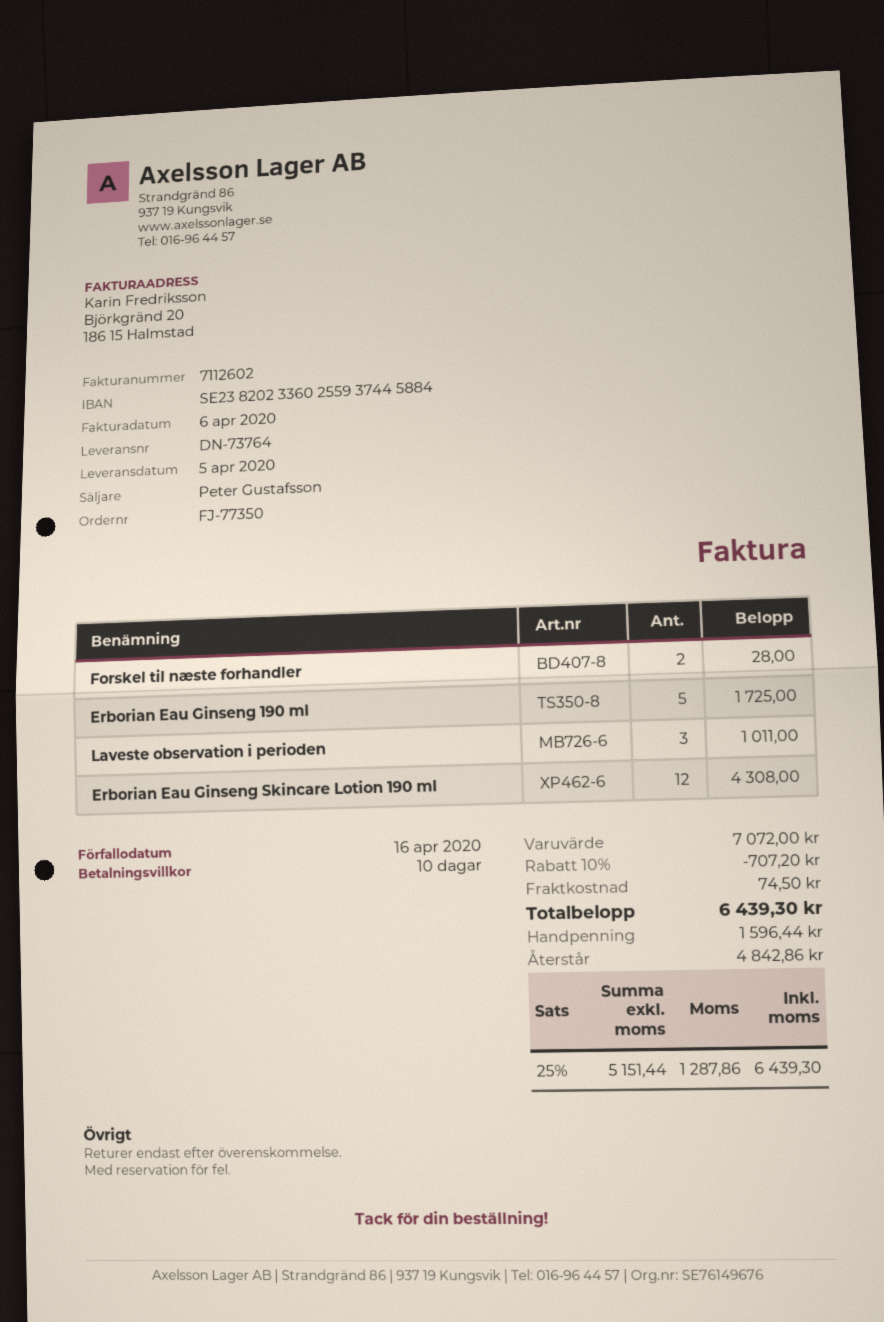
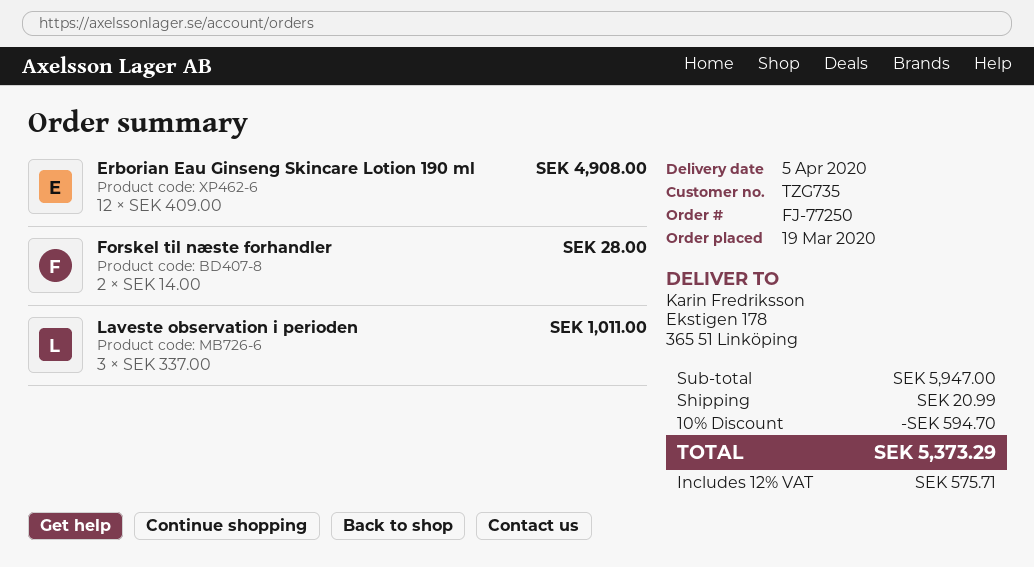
order number: FJ-77350 -> FJ-77250
Erborian Eau Ginseng 190 ml: 5 for 1725.00 -> none
Erborian Eau Ginseng Skincare Lotion 190 ml: 12 for 4308.00 -> 12 for 4908.00
subtotal: 7072.00 -> 5947.00
discount: 10% = 707.20 -> 10% = 594.70
shipping: 74.50 -> 20.99
tax: 25% = 1287.86 -> 12% = 575.71
total: 6439.30 -> 5373.29

